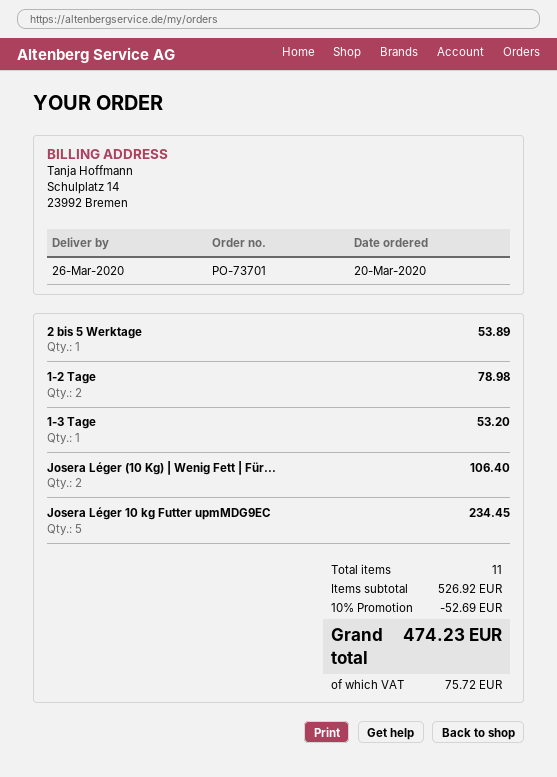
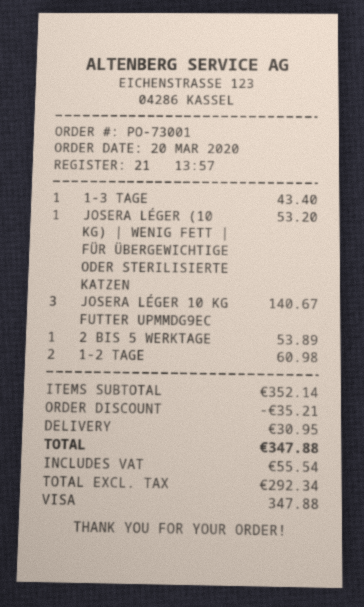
order number: PO-73701 -> PO-73001
1-2 Tage: 2 for 78.98 -> 2 for 60.98
1-3 Tage: 1 for 53.20 -> 1 for 43.40
Josera Léger (10 Kg) | Wenig Fett | Für...: 2 for 106.40 -> 1 for 53.20
Josera Léger 10 kg Futter upmMDG9EC: 5 for 234.45 -> 3 for 140.67
subtotal: 526.92 -> 352.14
discount: 52.69 -> 35.21
shipping: none -> 30.95
tax: 75.72 -> 55.54
total: 474.23 -> 347.88

